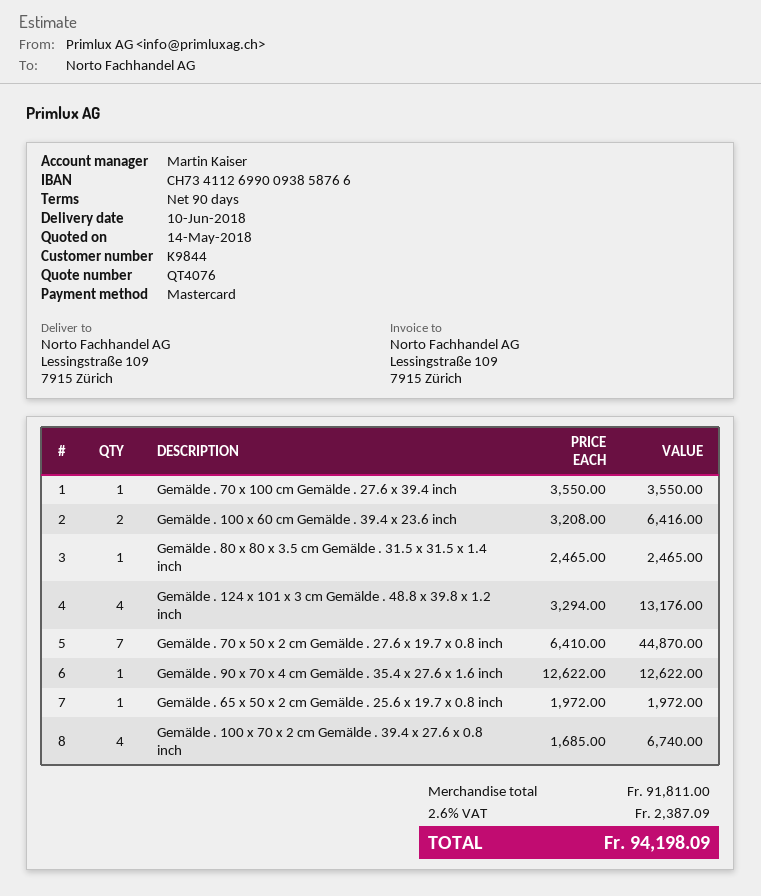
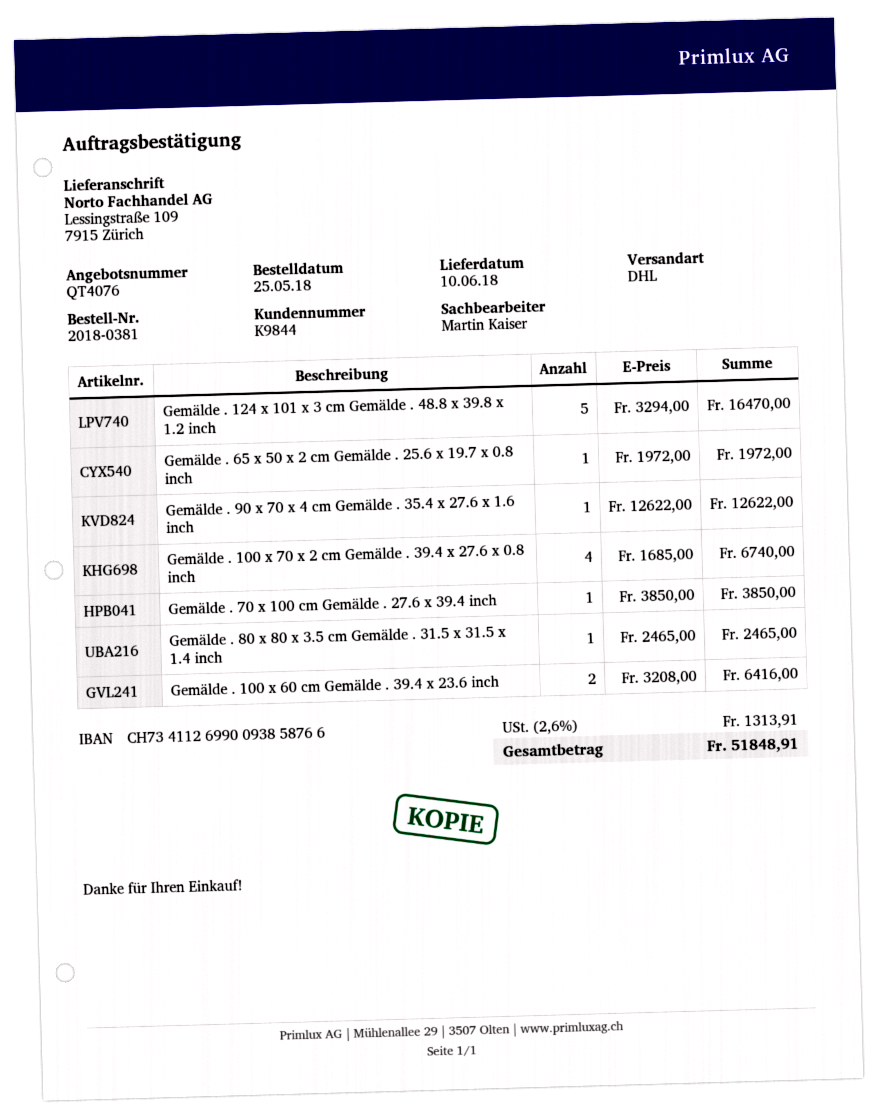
Gemälde . 70 x 100 cm Gemälde . 27.6 x 39.4 inch: 1 x 3550.00 = 3550.00 -> 1 x 3850.00 = 3850.00
Gemälde . 124 x 101 x 3 cm Gemälde . 48.8 x 39.8 x 1.2 inch: 4 x 3294.00 = 13176.00 -> 5 x 3294.00 = 16470.00
Gemälde . 70 x 50 x 2 cm Gemälde . 27.6 x 19.7 x 0.8 inch: 7 x 6410.00 = 44870.00 -> none
tax: 2.6% = 2387.09 -> 2.6% = 1313.91
total: 94198.09 -> 51848.91

